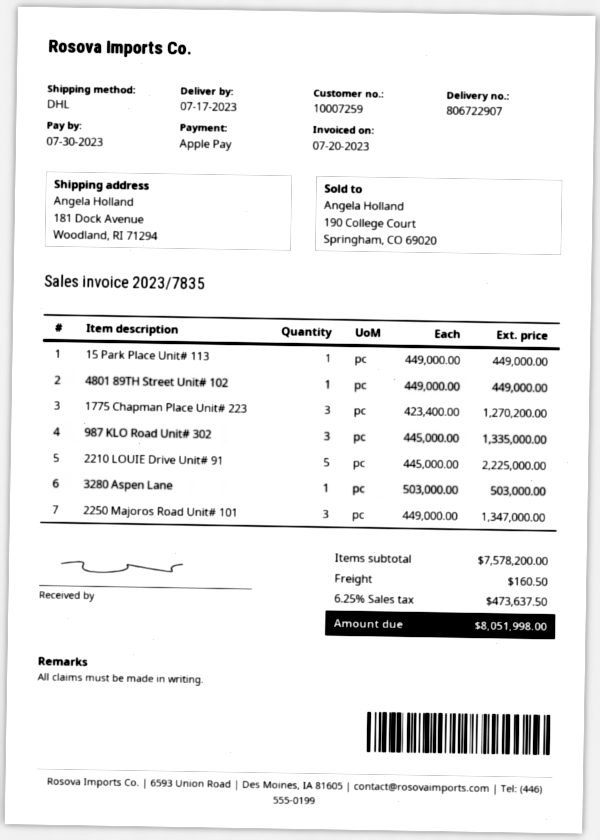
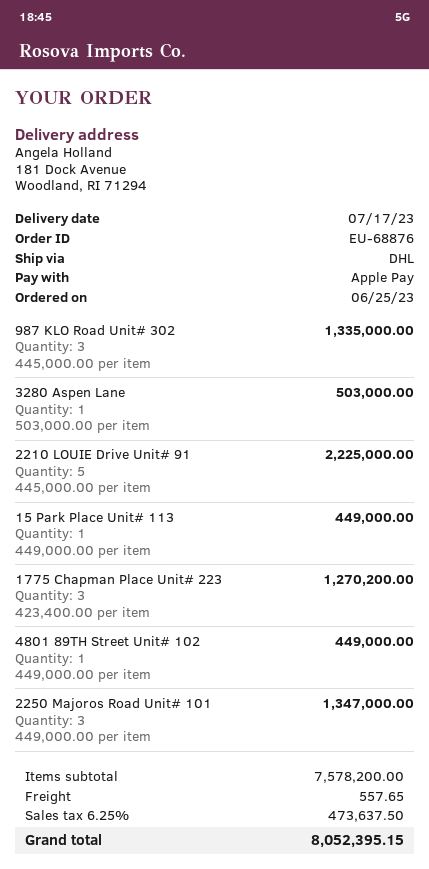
shipping: 160.50 -> 557.65
total: 8051998.00 -> 8052395.15

